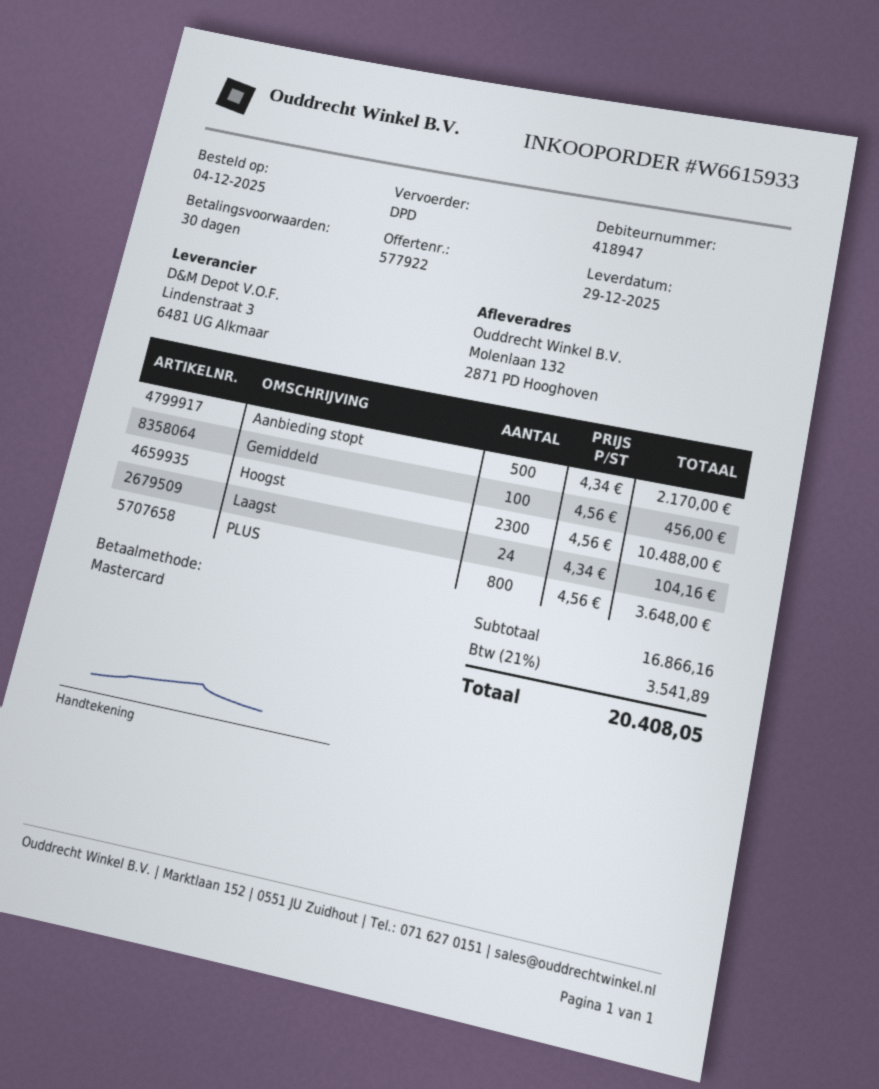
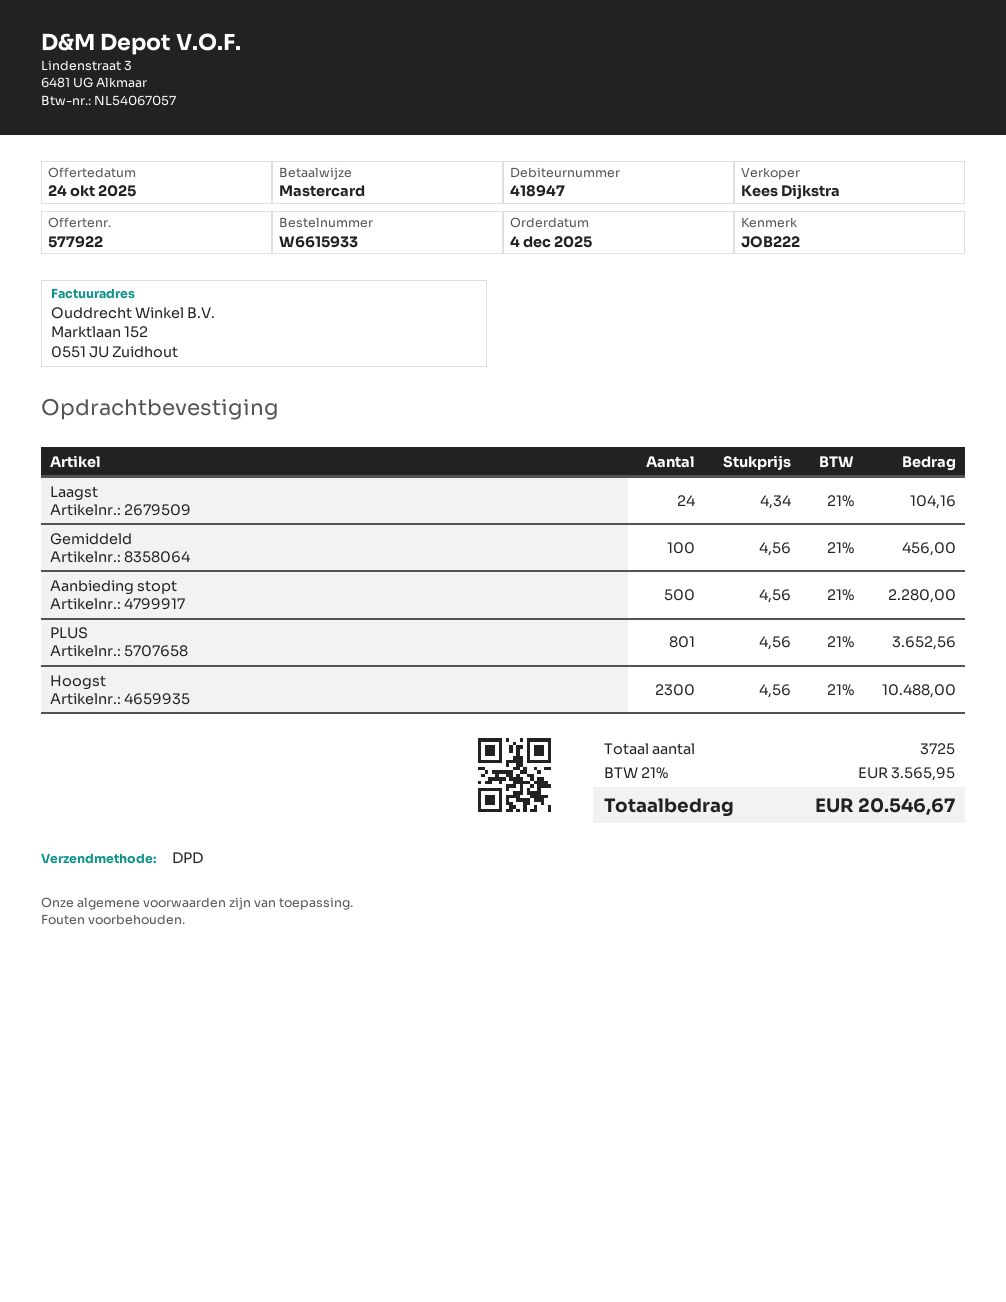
Aanbieding stopt: 500 x 4.34 = 2170.00 -> 500 x 4.56 = 2280.00
PLUS: 800 x 4.56 = 3648.00 -> 801 x 4.56 = 3652.56
tax: 21% = 3541.89 -> 21% = 3565.95
total: 20408.05 -> 20546.67

